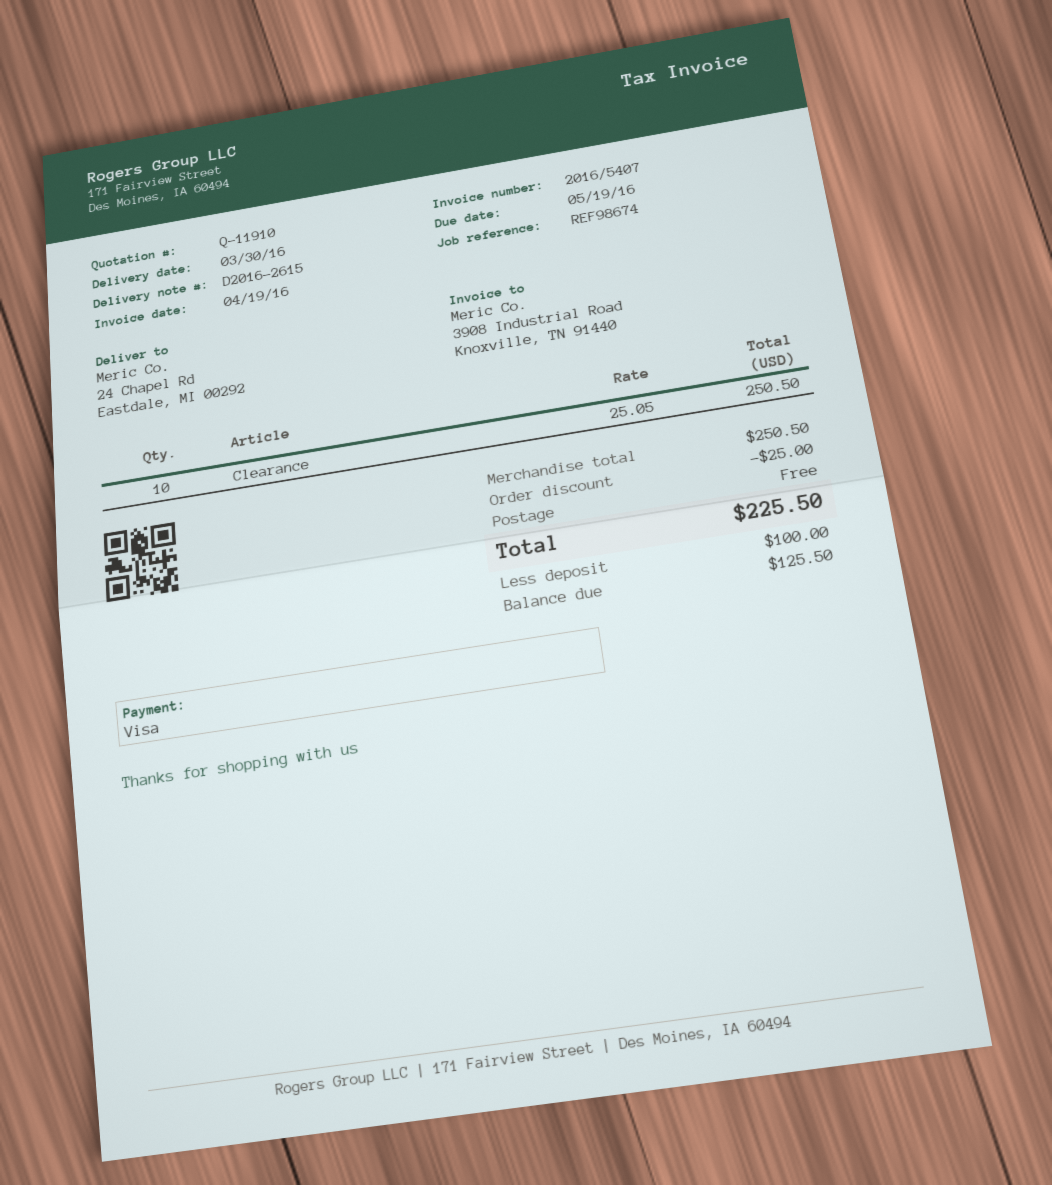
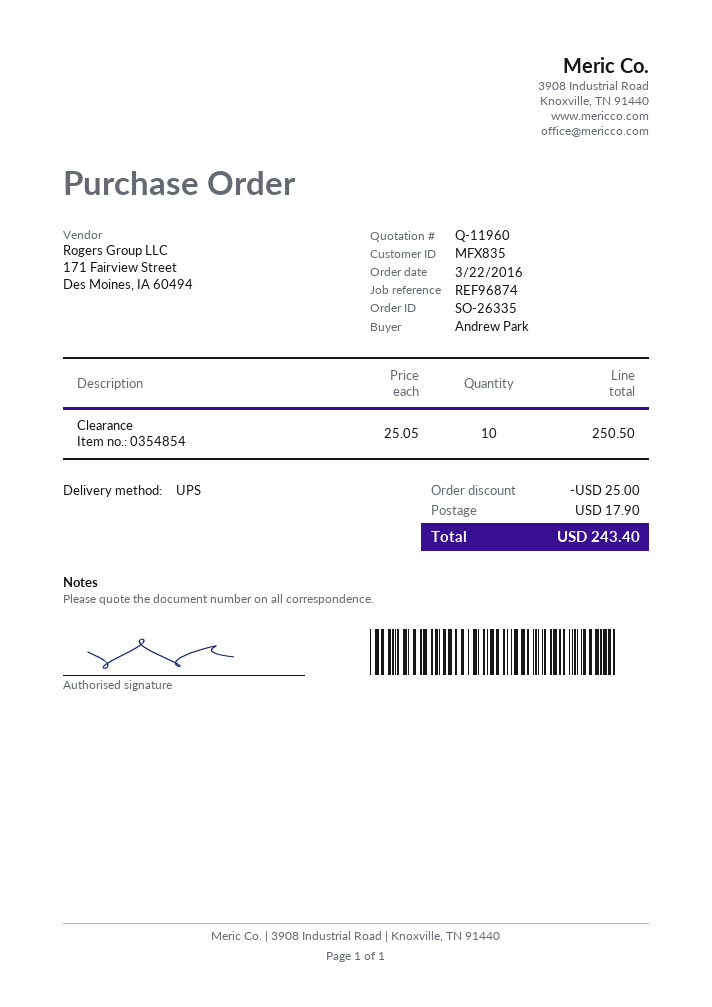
quote number: Q-11910 -> Q-11960
reference: REF98674 -> REF96874
shipping: 0.00 -> 17.90
total: 225.50 -> 243.40

